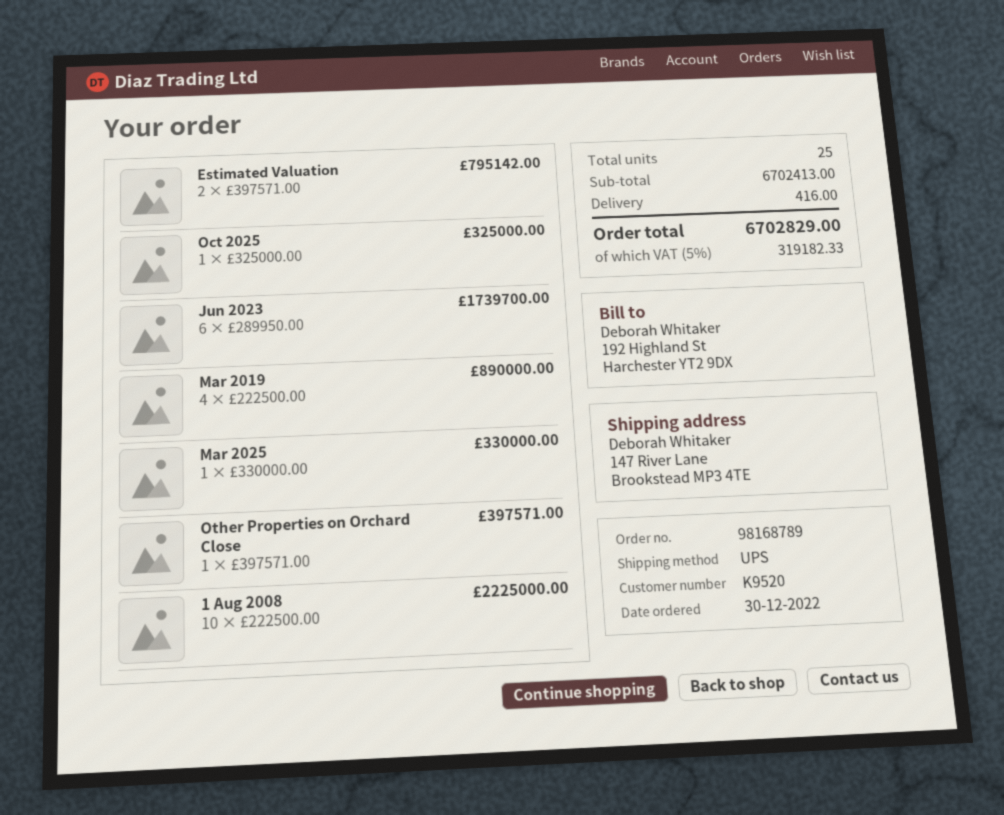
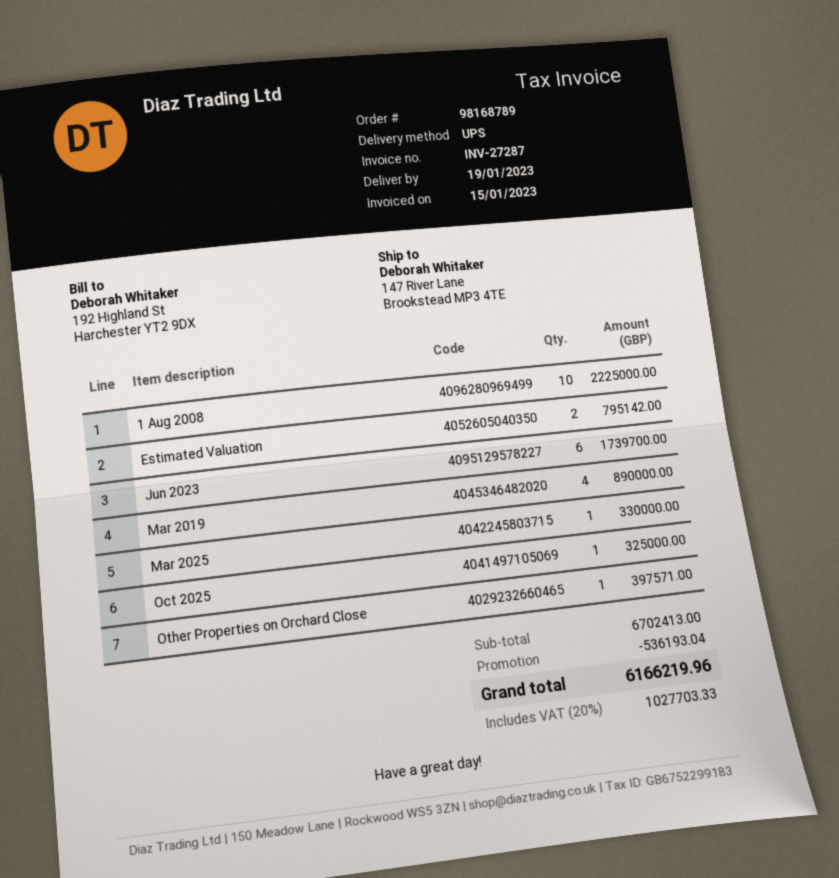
discount: none -> 536193.04
shipping: 416.00 -> none
tax: 5% = 319182.33 -> 20% = 1027703.33
total: 6702829.00 -> 6166219.96

